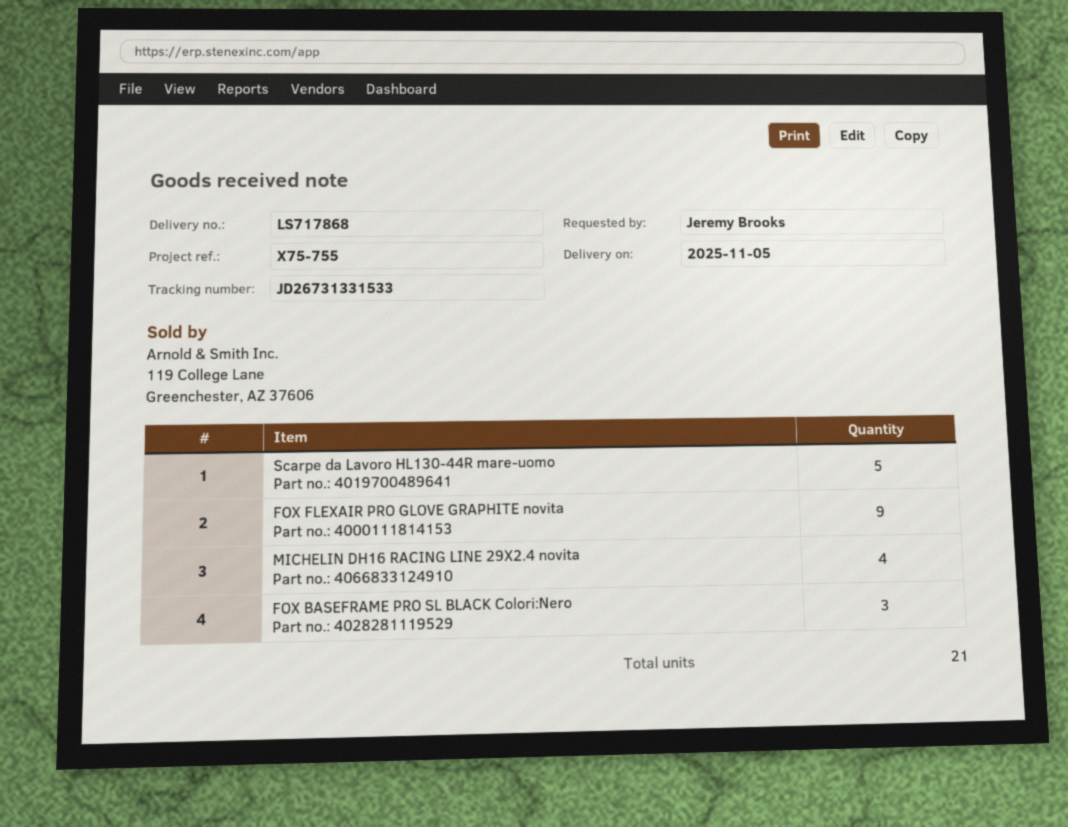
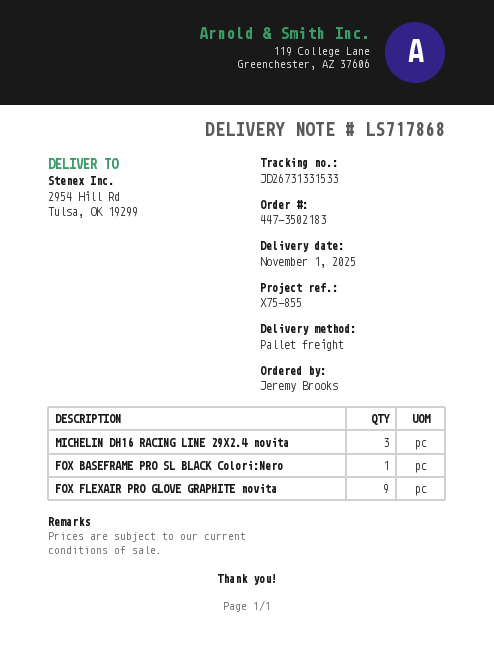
delivery date: 2025-11-05 -> 2025-11-01
reference: X75-755 -> X75-855
Scarpe da Lavoro HL130-44R mare-uomo: 5 -> none
MICHELIN DH16 RACING LINE 29X2.4 novita: 4 -> 3
FOX BASEFRAME PRO SL BLACK Colori:Nero: 3 -> 1

